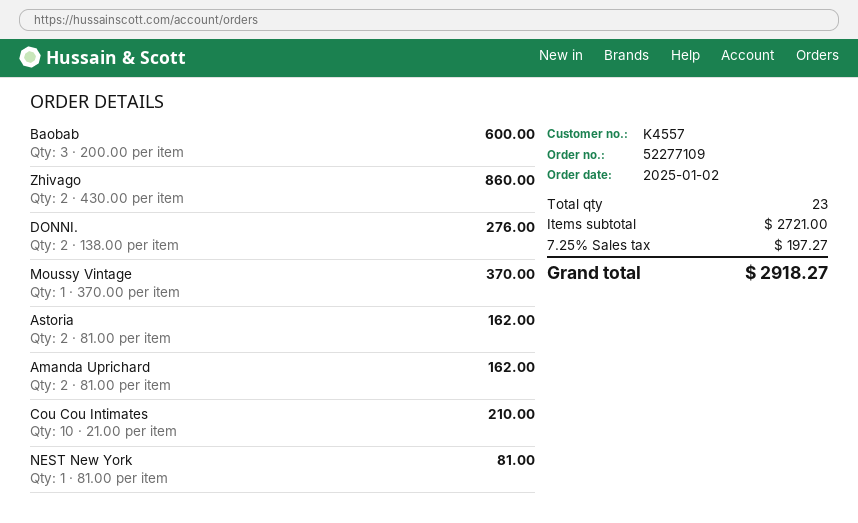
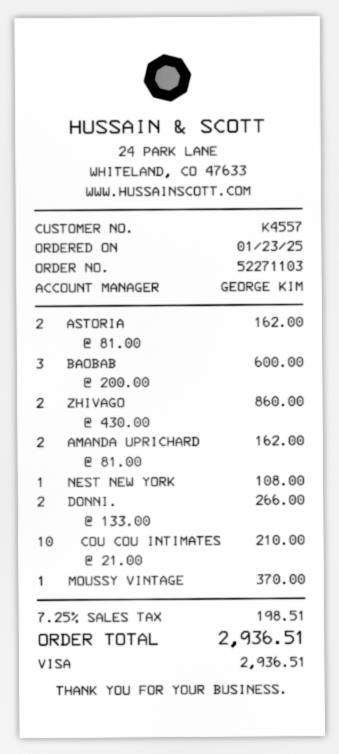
order number: 52277109 -> 52271103
order date: 2025-01-02 -> 2025-01-23
DONNI.: 2 x 138.00 = 276.00 -> 2 x 133.00 = 266.00
NEST New York: 1 x 81.00 = 81.00 -> 1 x 108.00 = 108.00
tax: 7.25% = 197.27 -> 7.25% = 198.51
total: 2918.27 -> 2936.51

